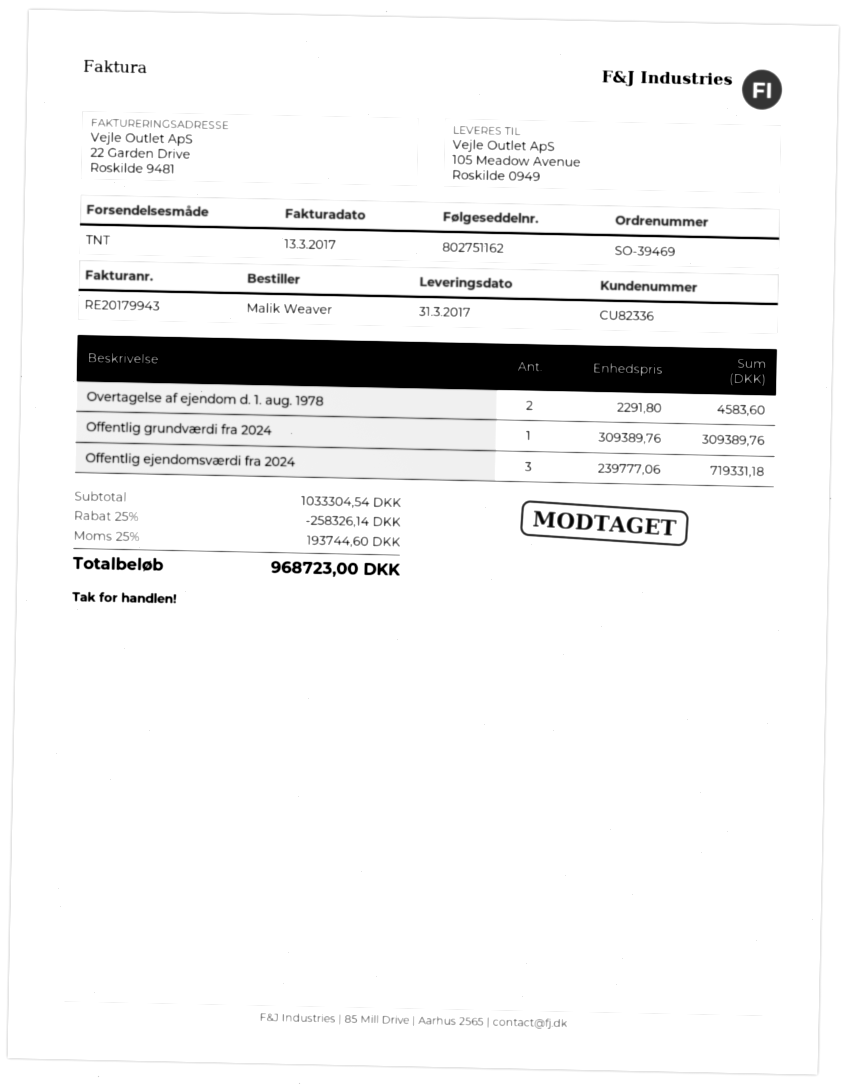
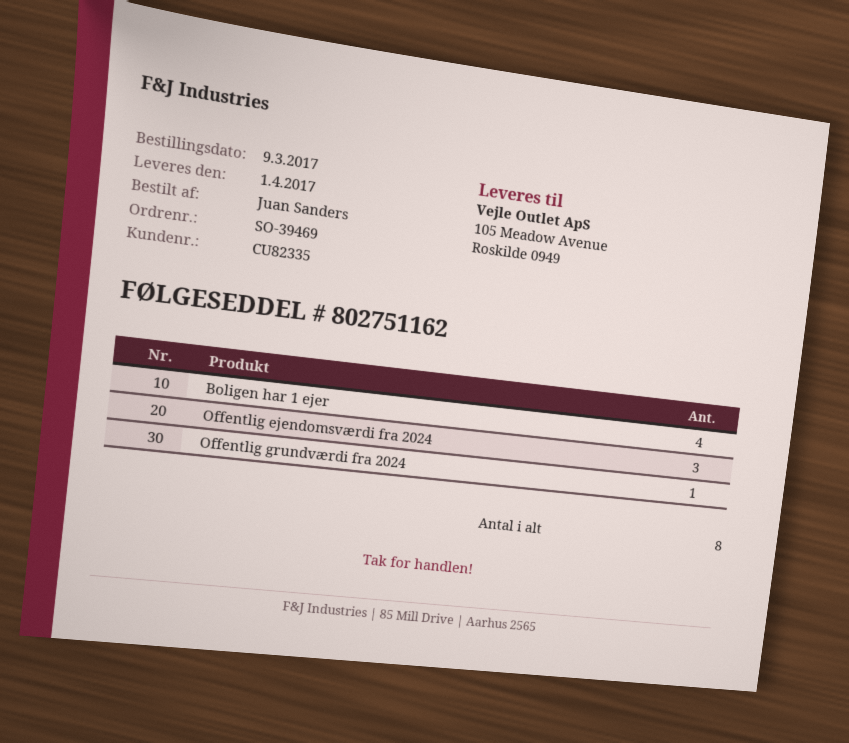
delivery date: 2017-03-31 -> 2017-04-01
customer number: CU82336 -> CU82335
ordered by: Malik Weaver -> Juan Sanders
Overtagelse af ejendom d. 1. aug. 1978: 2 -> none
Boligen har 1 ejer: none -> 4

